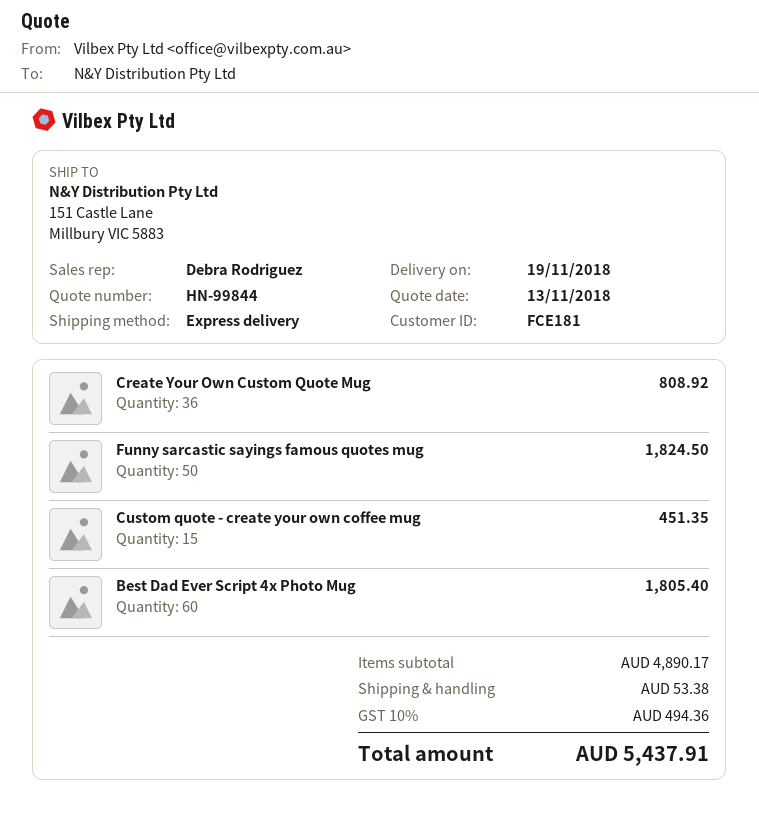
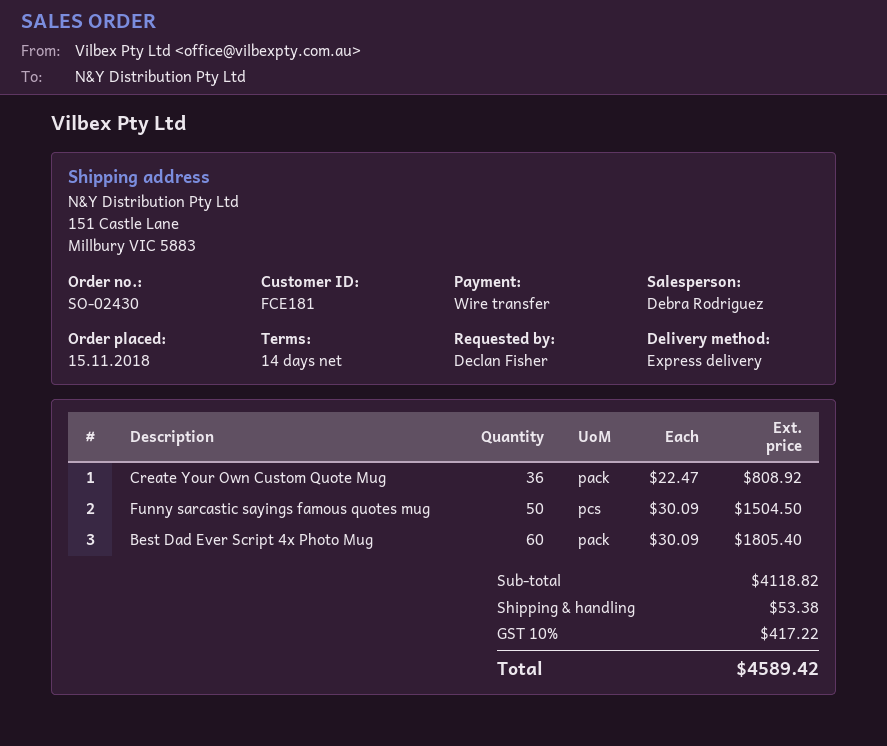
Funny sarcastic sayings famous quotes mug: 50 for 1824.50 -> 50 for 1504.50
Custom quote - create your own coffee mug: 15 for 451.35 -> none
subtotal: 4890.17 -> 4118.82
tax: 10% = 494.36 -> 10% = 417.22
total: 5437.91 -> 4589.42

